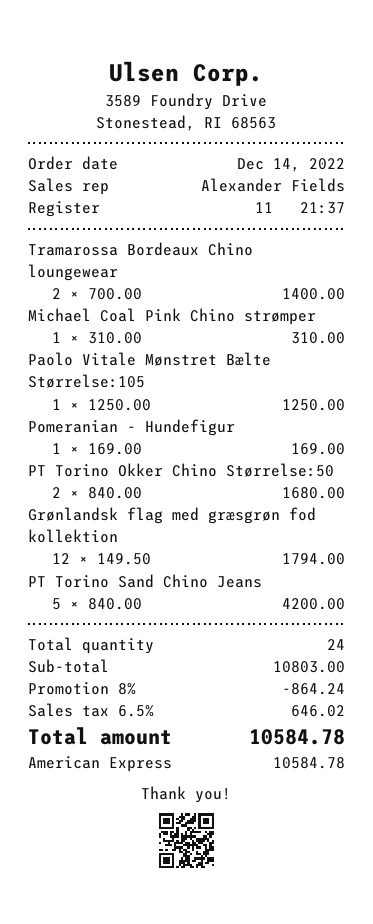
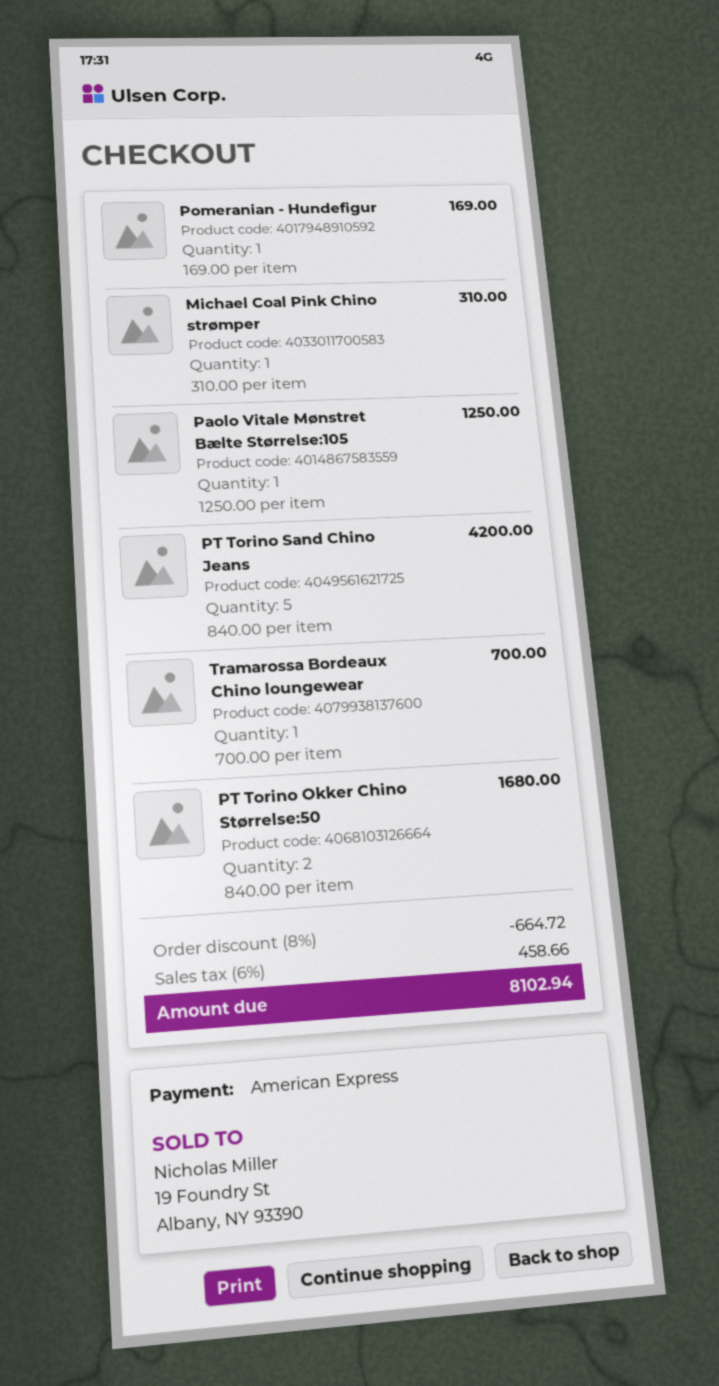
Tramarossa Bordeaux Chino loungewear: 2 x 700.00 = 1400.00 -> 1 x 700.00 = 700.00
Grønlandsk flag med græsgrøn fod kollektion: 12 x 149.50 = 1794.00 -> none
discount: 8% = 864.24 -> 8% = 664.72
tax: 6.5% = 646.02 -> 6% = 458.66
total: 10584.78 -> 8102.94

